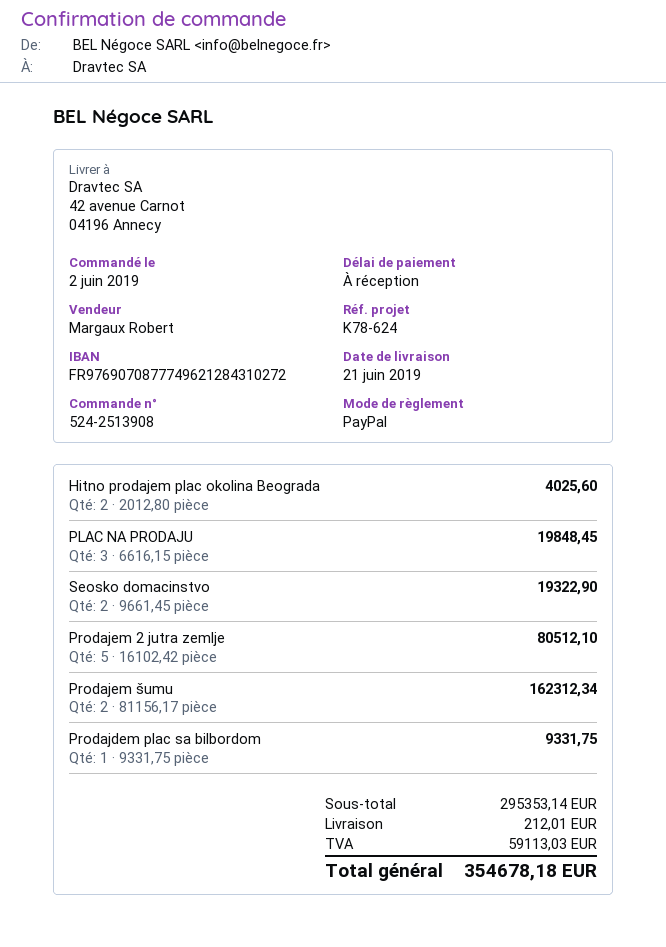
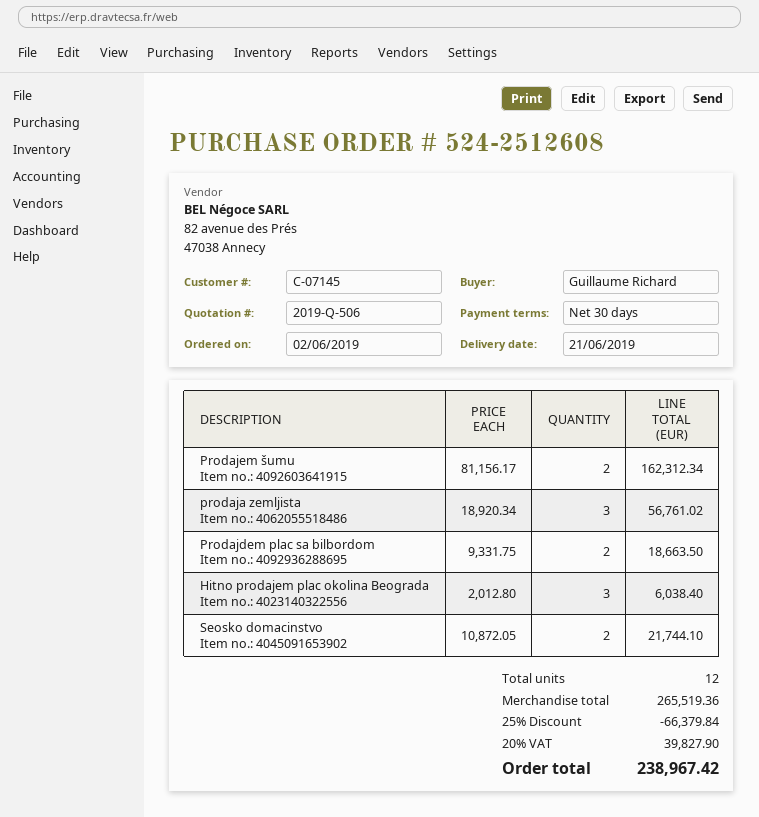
order number: 524-2513908 -> 524-2512608
payment terms: on receipt -> 30 days
Hitno prodajem plac okolina Beograda: 2 x 2012.80 = 4025.60 -> 3 x 2012.80 = 6038.40
PLAC NA PRODAJU: 3 x 6616.15 = 19848.45 -> none
Seosko domacinstvo: 2 x 9661.45 = 19322.90 -> 2 x 10872.05 = 21744.10
Prodajem 2 jutra zemlje: 5 x 16102.42 = 80512.10 -> none
Prodajdem plac sa bilbordom: 1 x 9331.75 = 9331.75 -> 2 x 9331.75 = 18663.50
prodaja zemljista: none -> 3 x 18920.34 = 56761.02
subtotal: 295353.14 -> 265519.36
discount: none -> 25% = 66379.84
shipping: 212.01 -> none
tax: 59113.03 -> 39827.90
total: 354678.18 -> 238967.42

